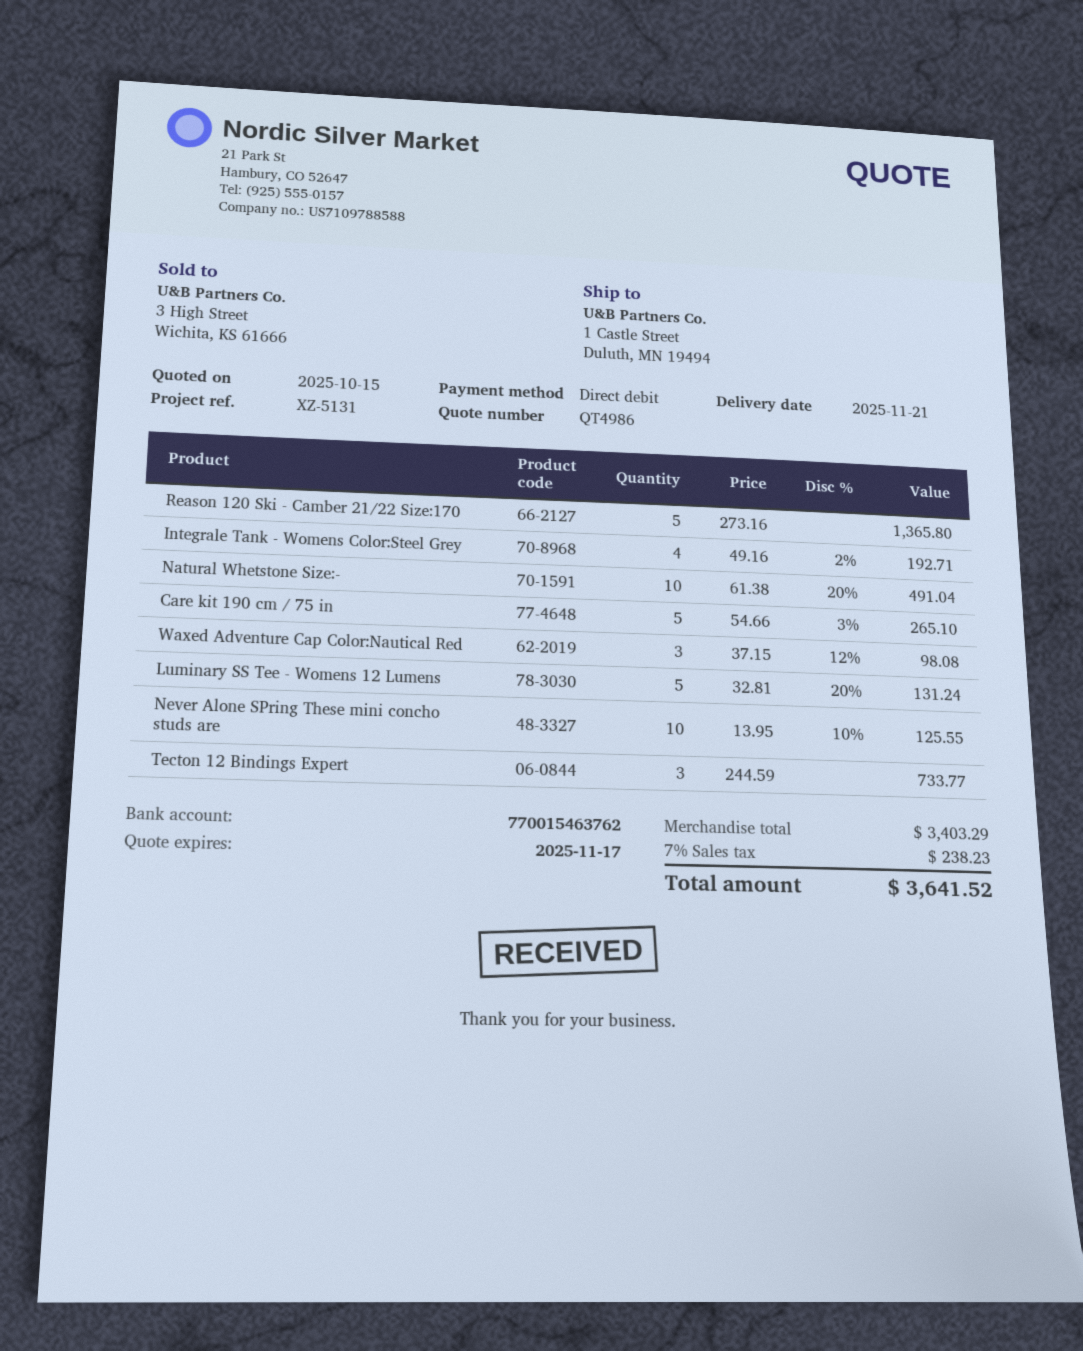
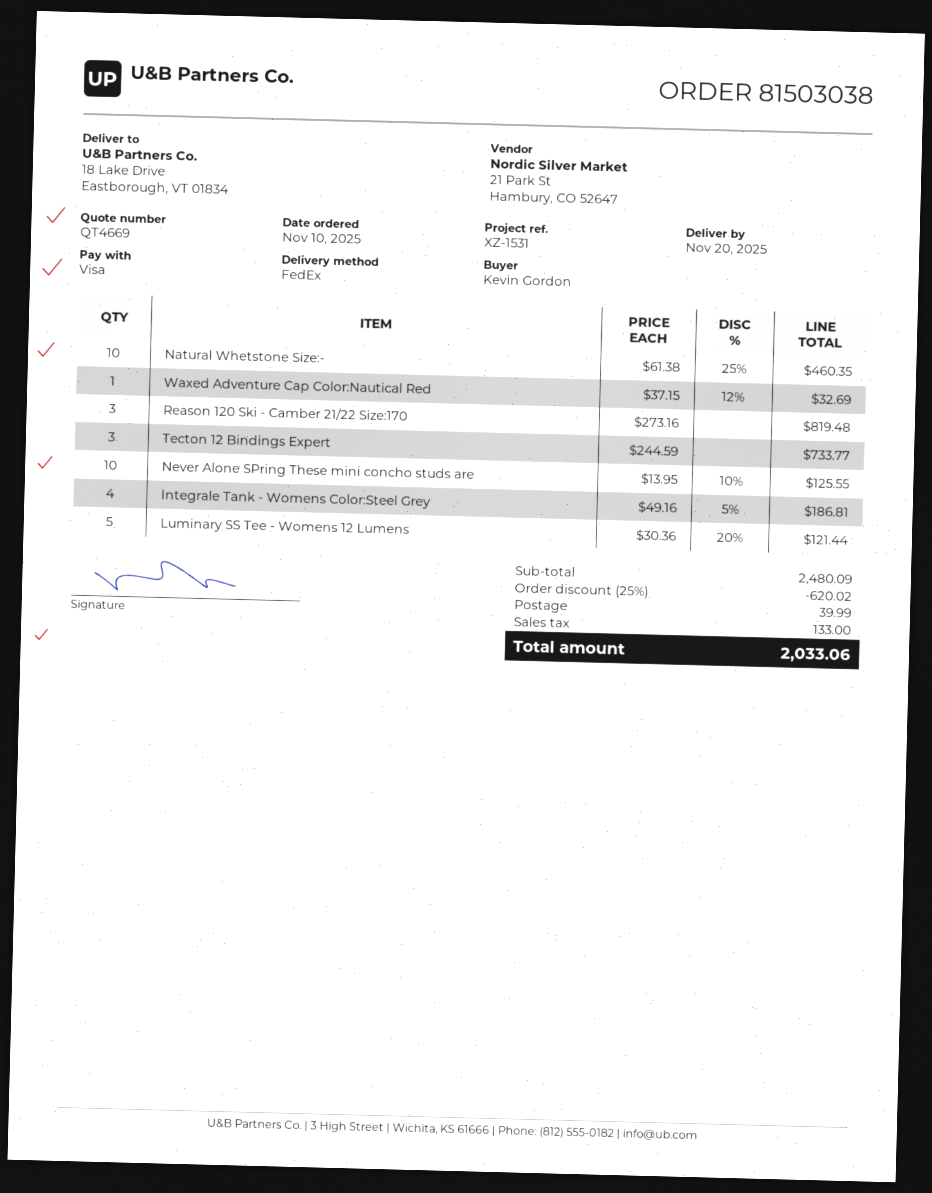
quote number: QT4986 -> QT4669
delivery date: 2025-11-21 -> 2025-11-20
reference: XZ-5131 -> XZ-1531
payment method: direct debit -> Visa
ship to: 1 Castle Street, Duluth, MN 19494 -> 18 Lake Drive, Eastborough, VT 01834
Reason 120 Ski - Camber 21/22 Size:170: 5 x 273.16 = 1365.80 -> 3 x 273.16 = 819.48
Integrale Tank - Womens Color:Steel Grey: 4 x 49.16 - 2% = 192.71 -> 4 x 49.16 - 5% = 186.81
Natural Whetstone Size:-: 10 x 61.38 - 20% = 491.04 -> 10 x 61.38 - 25% = 460.35
Care kit 190 cm / 75 in: 5 x 54.66 - 3% = 265.10 -> none
Waxed Adventure Cap Color:Nautical Red: 3 x 37.15 - 12% = 98.08 -> 1 x 37.15 - 12% = 32.69
Luminary SS Tee - Womens 12 Lumens: 5 x 32.81 - 20% = 131.24 -> 5 x 30.36 - 20% = 121.44
subtotal: 3403.29 -> 2480.09
discount: none -> 25% = 620.02
shipping: none -> 39.99
tax: 238.23 -> 133.00
total: 3641.52 -> 2033.06

